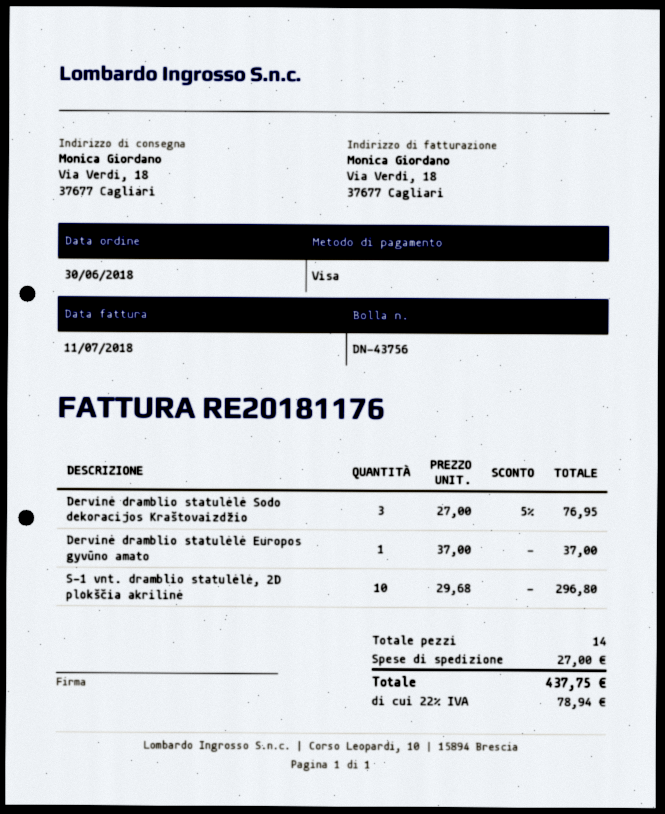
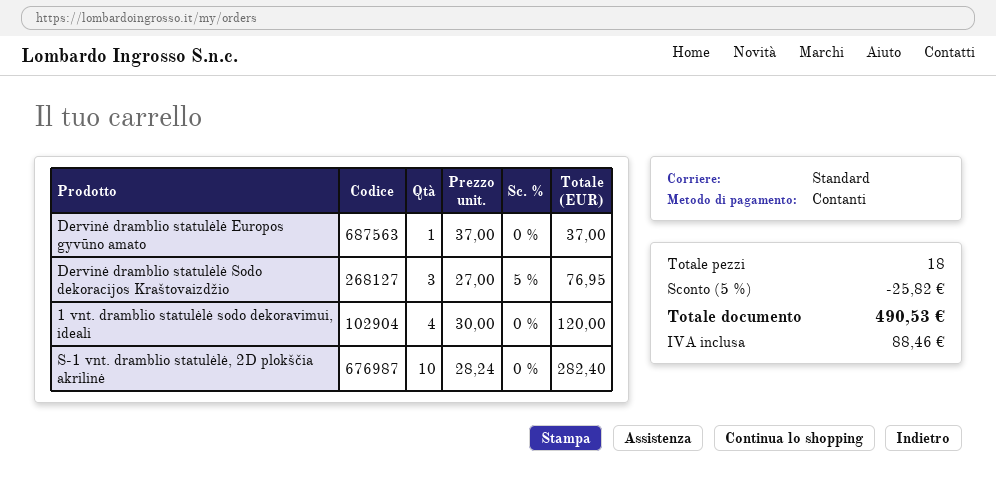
payment method: Visa -> cash
S-1 vnt. dramblio statulėlė, 2D plokščia akrilinė: 10 x 29.68 = 296.80 -> 10 x 28.24 = 282.40
1 vnt. dramblio statulėlė sodo dekoravimui, ideali: none -> 4 x 30.00 = 120.00
total quantity: 14 -> 18
discount: none -> 5% = 25.82
shipping: 27.00 -> none
tax: 78.94 -> 88.46
total: 437.75 -> 490.53

